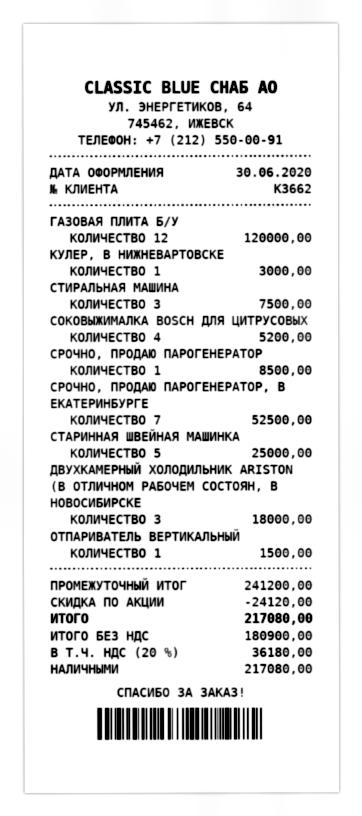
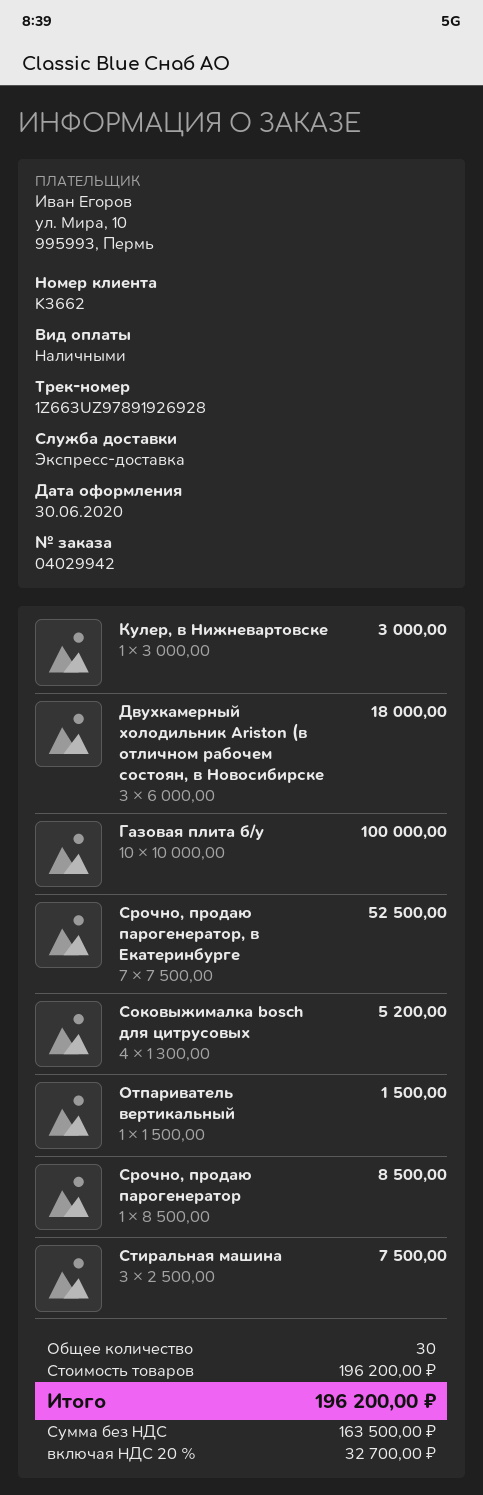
ГАЗОВАЯ ПЛИТА Б/У: 12 for 120000.00 -> 10 for 100000.00
СТАРИННАЯ ШВЕЙНАЯ МАШИНКА: 5 for 25000.00 -> none
subtotal: 241200.00 -> 196200.00
discount: 24120.00 -> none
net: 180900.00 -> 163500.00
tax: 20% = 36180.00 -> 20% = 32700.00
total: 217080.00 -> 196200.00

